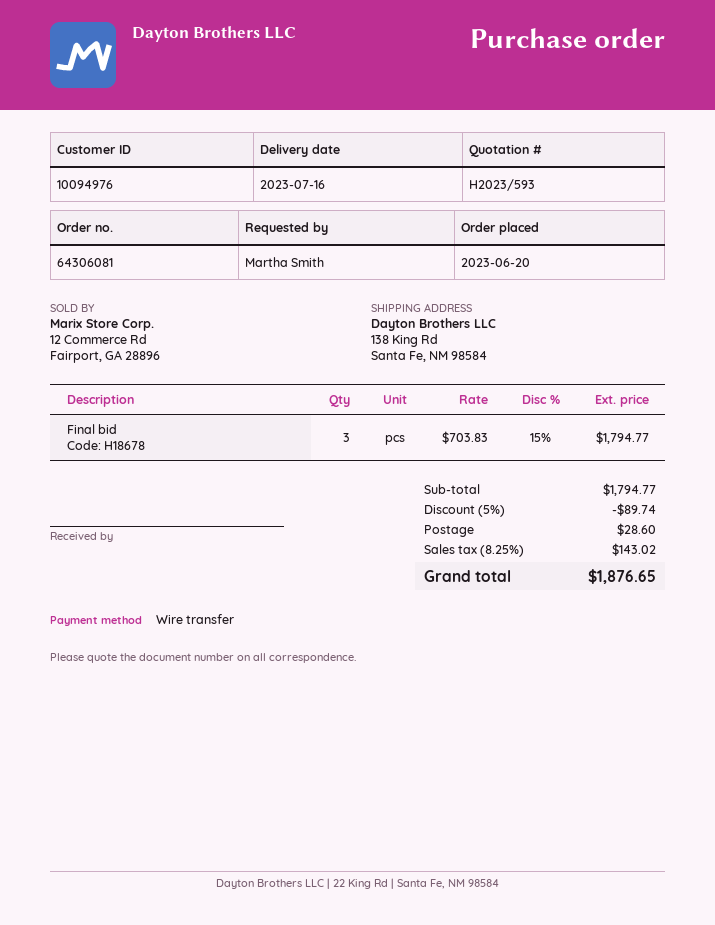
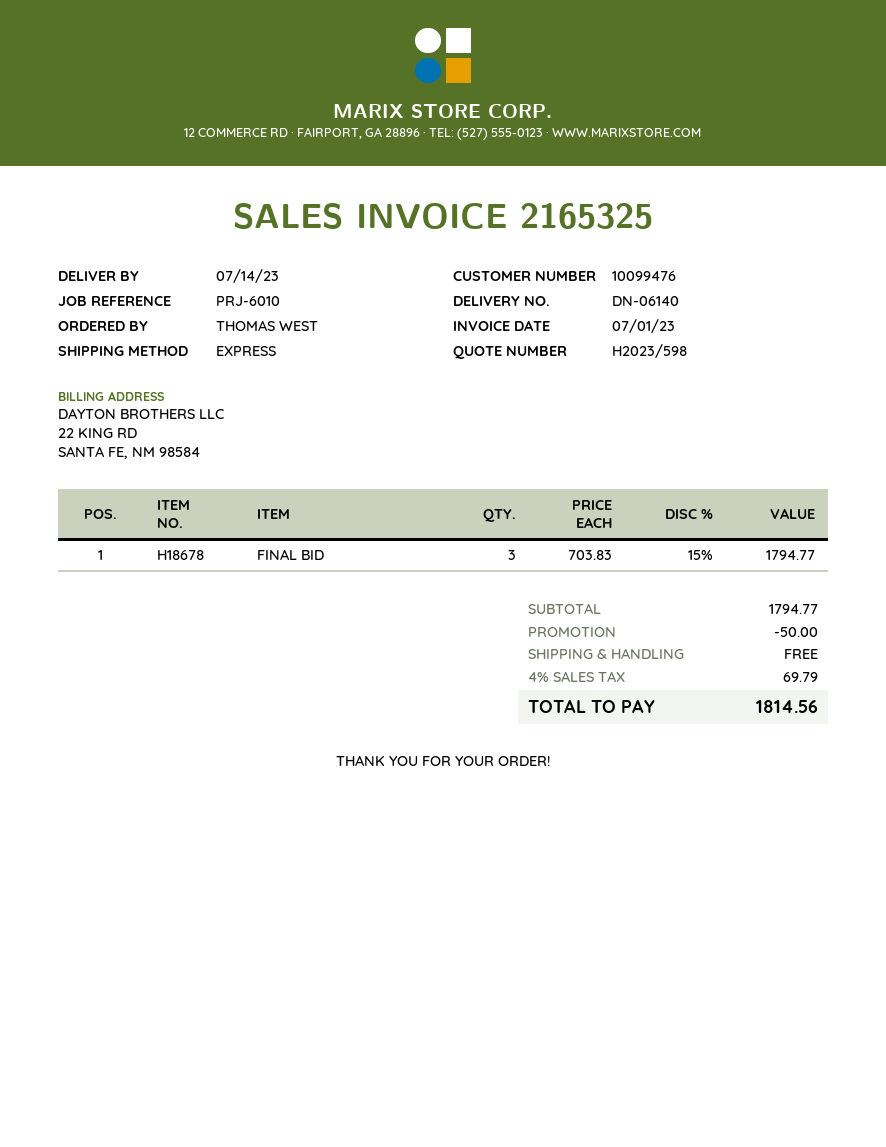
quote number: H2023/593 -> H2023/598
delivery date: 2023-07-16 -> 2023-07-14
customer number: 10094976 -> 10099476
ordered by: Martha Smith -> THOMAS WEST
discount: 89.74 -> 50.00
shipping: 28.60 -> 0.00
tax: 8.25% = 143.02 -> 4% = 69.79
total: 1876.65 -> 1814.56

